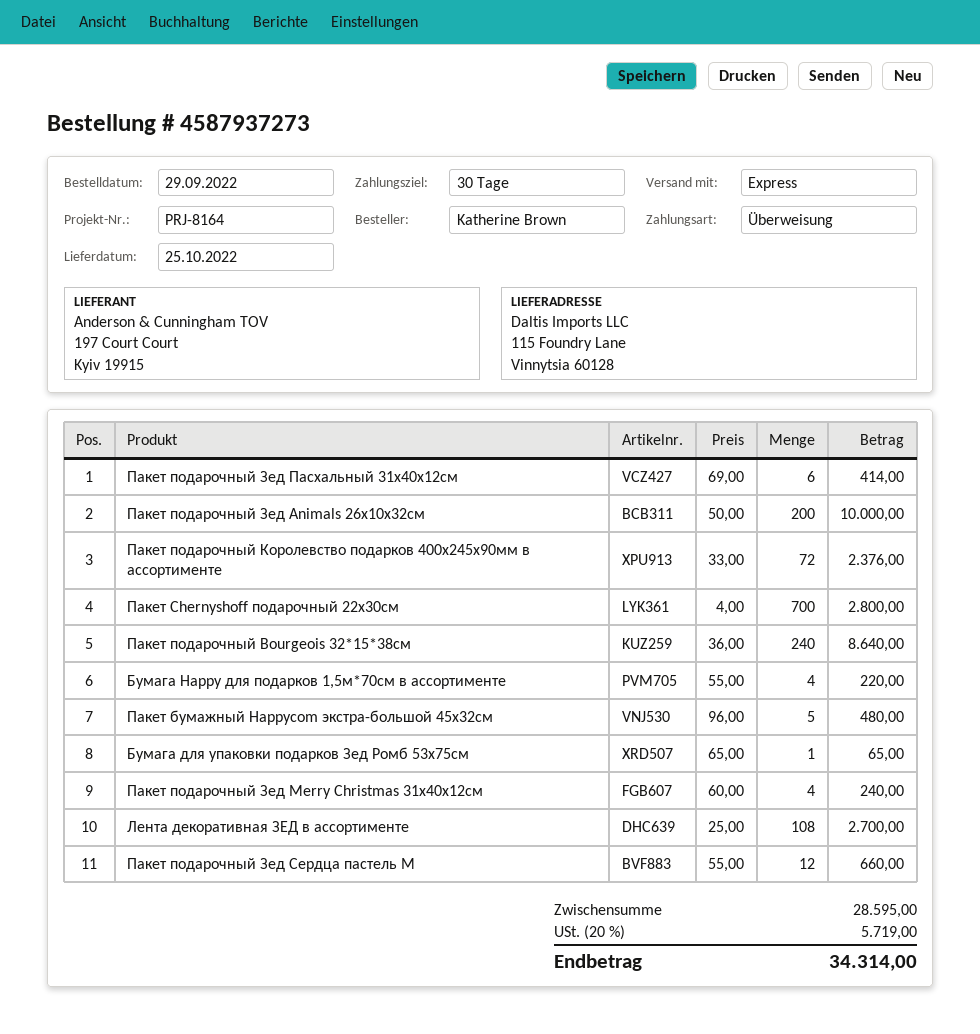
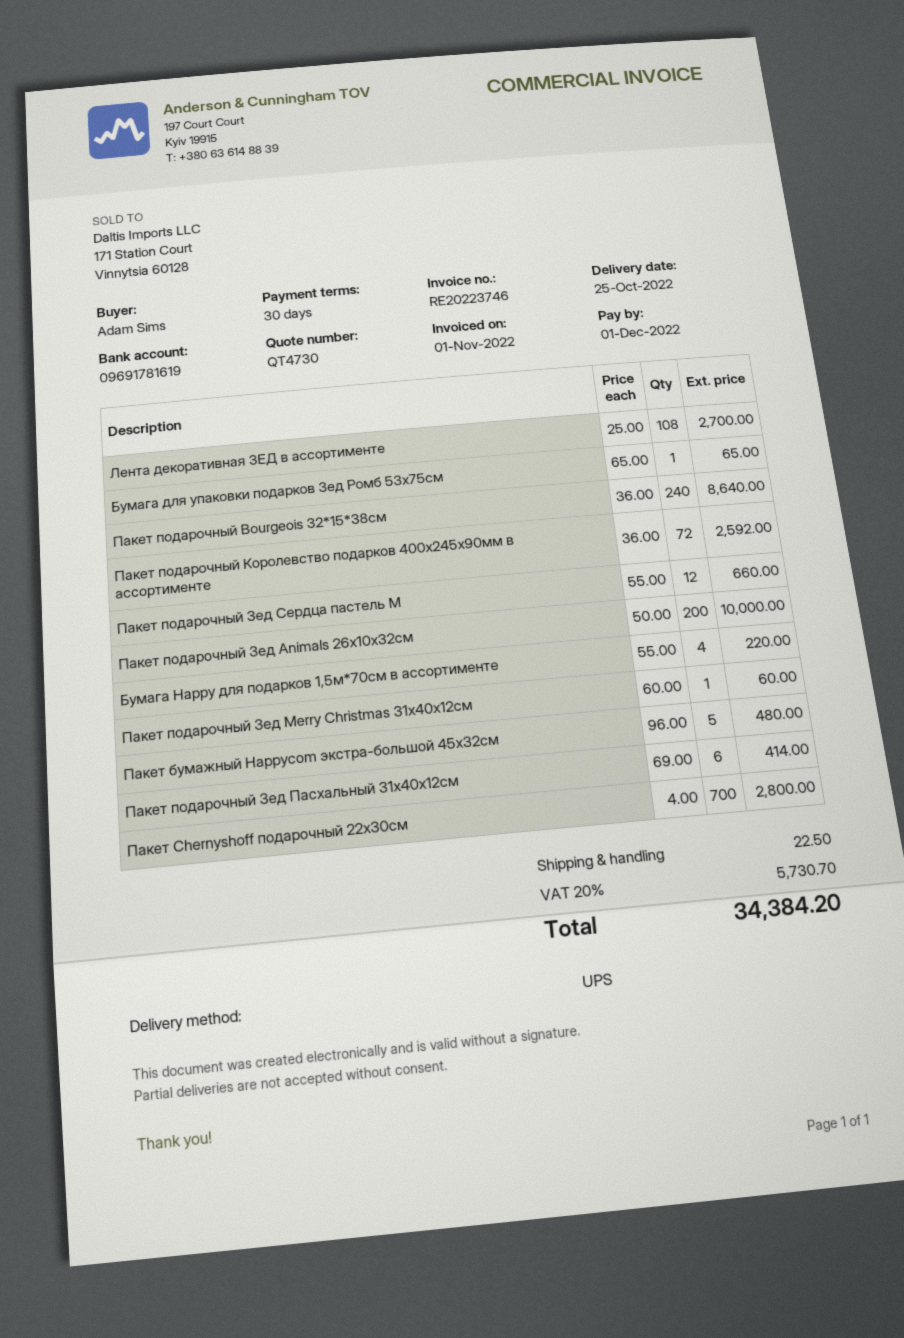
ordered by: Katherine Brown -> Adam Sims
shipping method: express -> UPS
Пакет подарочный Королевство подарков 400х245х90мм в ассортименте: 72 x 33.00 = 2376.00 -> 72 x 36.00 = 2592.00
Пакет подарочный Зед Merry Christmas 31х40х12см: 4 x 60.00 = 240.00 -> 1 x 60.00 = 60.00
shipping: none -> 22.50
tax: 20% = 5719.00 -> 20% = 5730.70
total: 34314.00 -> 34384.20

